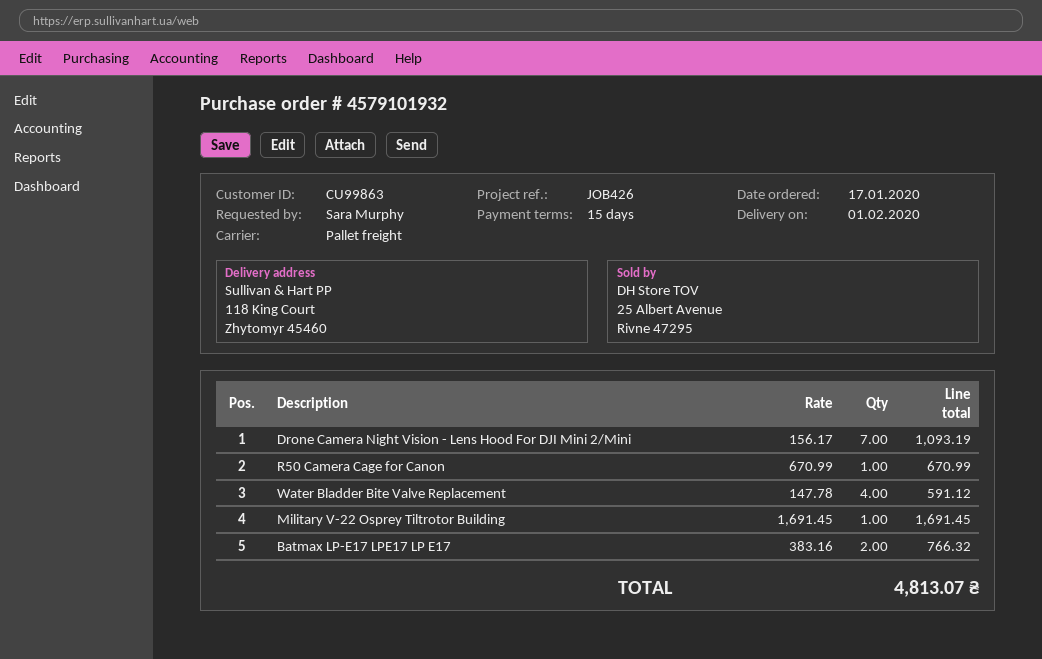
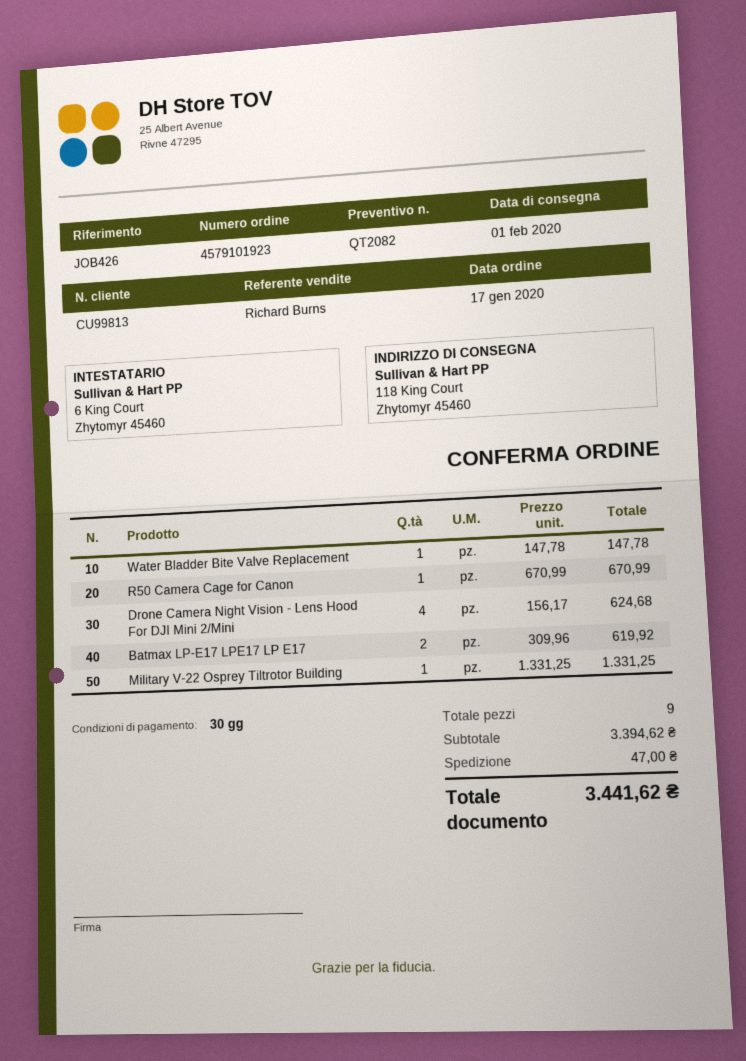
order number: 4579101932 -> 4579101923
payment terms: 15 days -> 30 days
customer number: CU99863 -> CU99813
Drone Camera Night Vision - Lens Hood For DJI Mini 2/Mini: 7 x 156.17 = 1093.19 -> 4 x 156.17 = 624.68
Water Bladder Bite Valve Replacement: 4 x 147.78 = 591.12 -> 1 x 147.78 = 147.78
Military V-22 Osprey Tiltrotor Building: 1 x 1691.45 = 1691.45 -> 1 x 1331.25 = 1331.25
Batmax LP-E17 LPE17 LP E17: 2 x 383.16 = 766.32 -> 2 x 309.96 = 619.92
shipping: none -> 47.00
total: 4813.07 -> 3441.62

